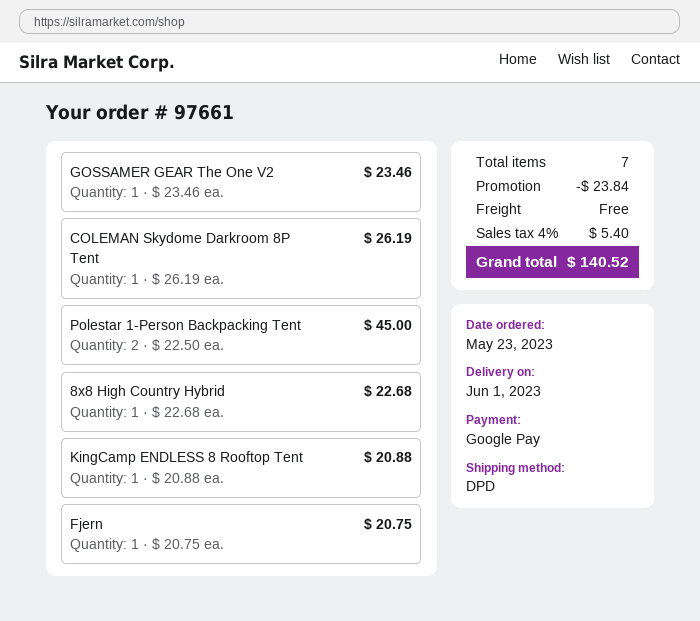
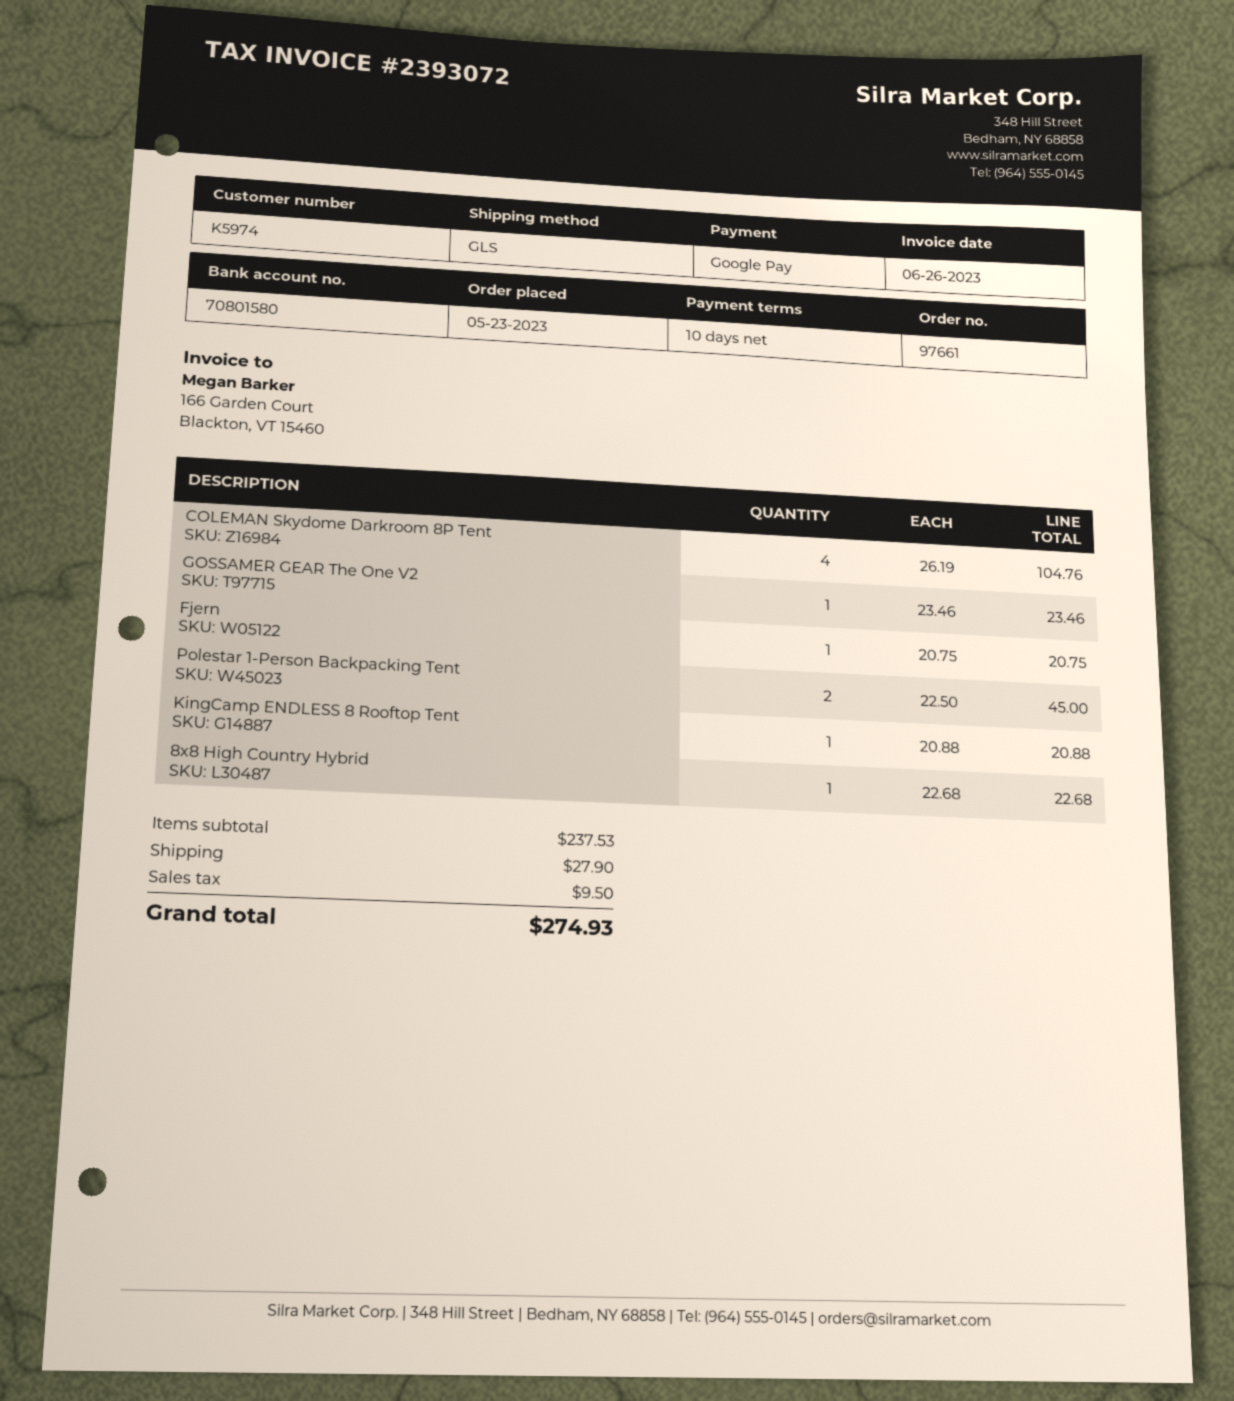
shipping method: DPD -> GLS
COLEMAN Skydome Darkroom 8P Tent: 1 x 26.19 = 26.19 -> 4 x 26.19 = 104.76
discount: 23.84 -> none
shipping: 0.00 -> 27.90
tax: 5.40 -> 9.50
total: 140.52 -> 274.93

